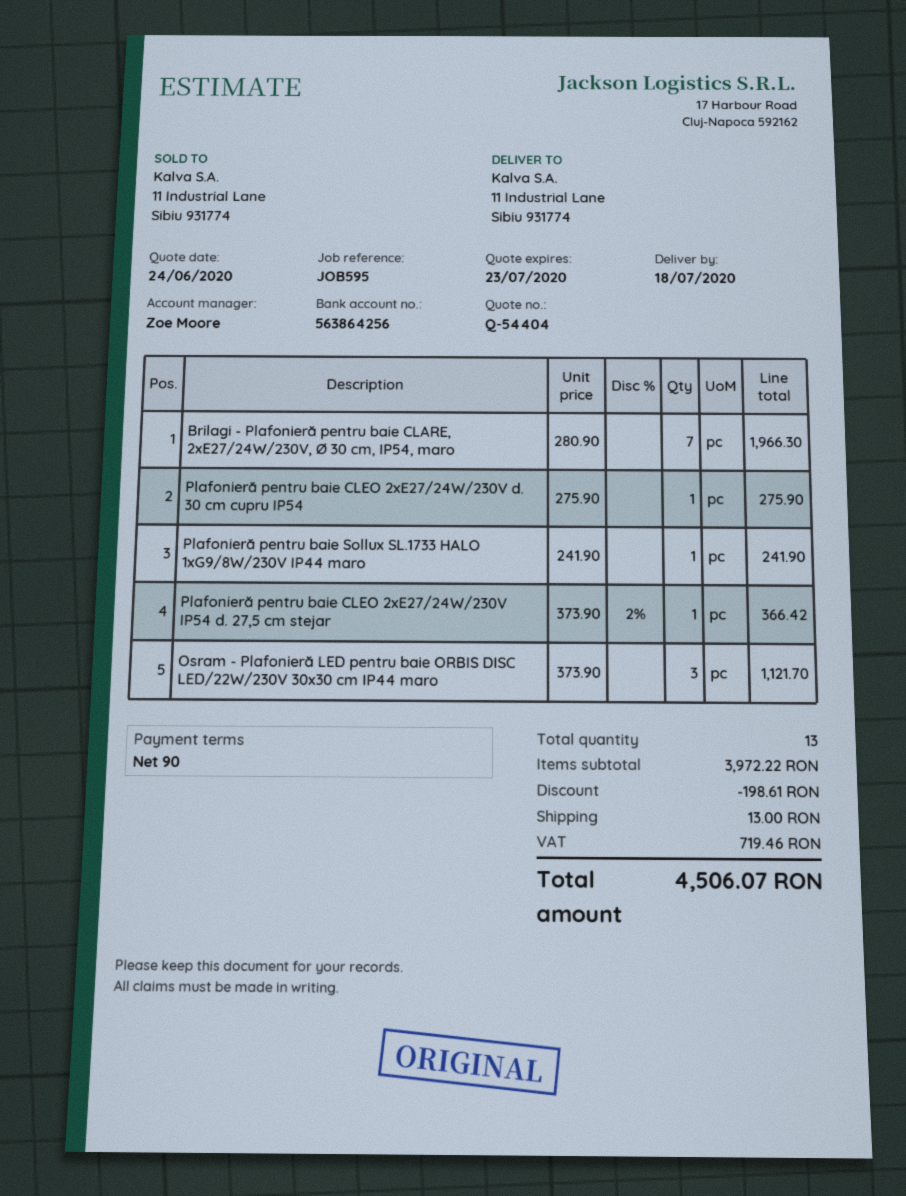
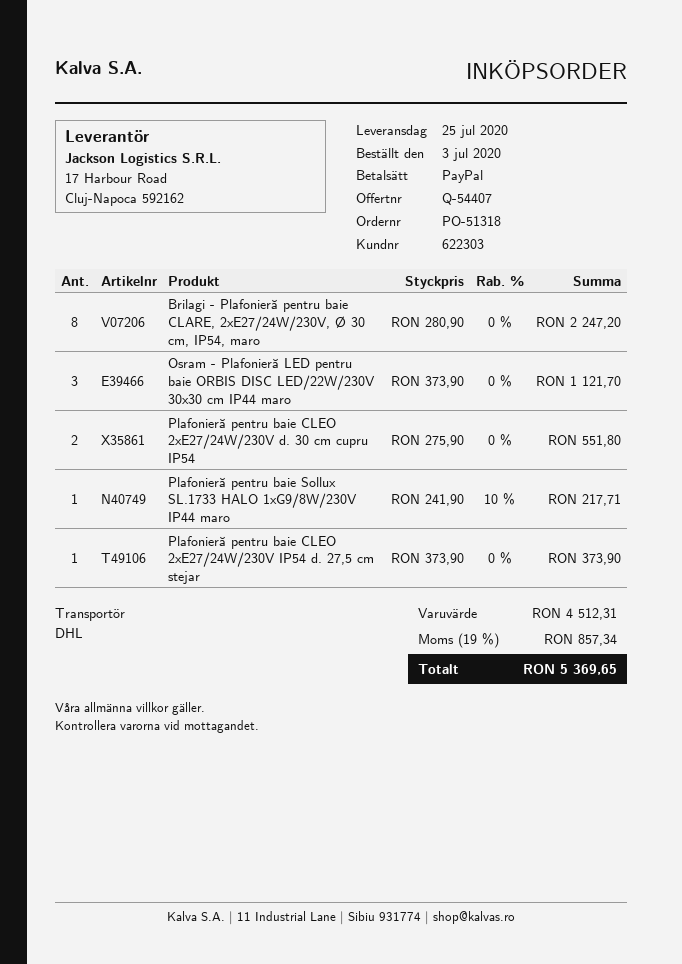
quote number: Q-54404 -> Q-54407
delivery date: 2020-07-18 -> 2020-07-25
Brilagi - Plafonieră pentru baie CLARE, 2xE27/24W/230V, Ø 30 cm, IP54, maro: 7 x 280.90 = 1966.30 -> 8 x 280.90 = 2247.20
Plafonieră pentru baie CLEO 2xE27/24W/230V d. 30 cm cupru IP54: 1 x 275.90 = 275.90 -> 2 x 275.90 = 551.80
Plafonieră pentru baie Sollux SL.1733 HALO 1xG9/8W/230V IP44 maro: 1 x 241.90 = 241.90 -> 1 x 241.90 - 10% = 217.71
Plafonieră pentru baie CLEO 2xE27/24W/230V IP54 d. 27,5 cm stejar: 1 x 373.90 - 2% = 366.42 -> 1 x 373.90 = 373.90
subtotal: 3972.22 -> 4512.31
discount: 198.61 -> none
shipping: 13.00 -> none
tax: 719.46 -> 857.34
total: 4506.07 -> 5369.65

